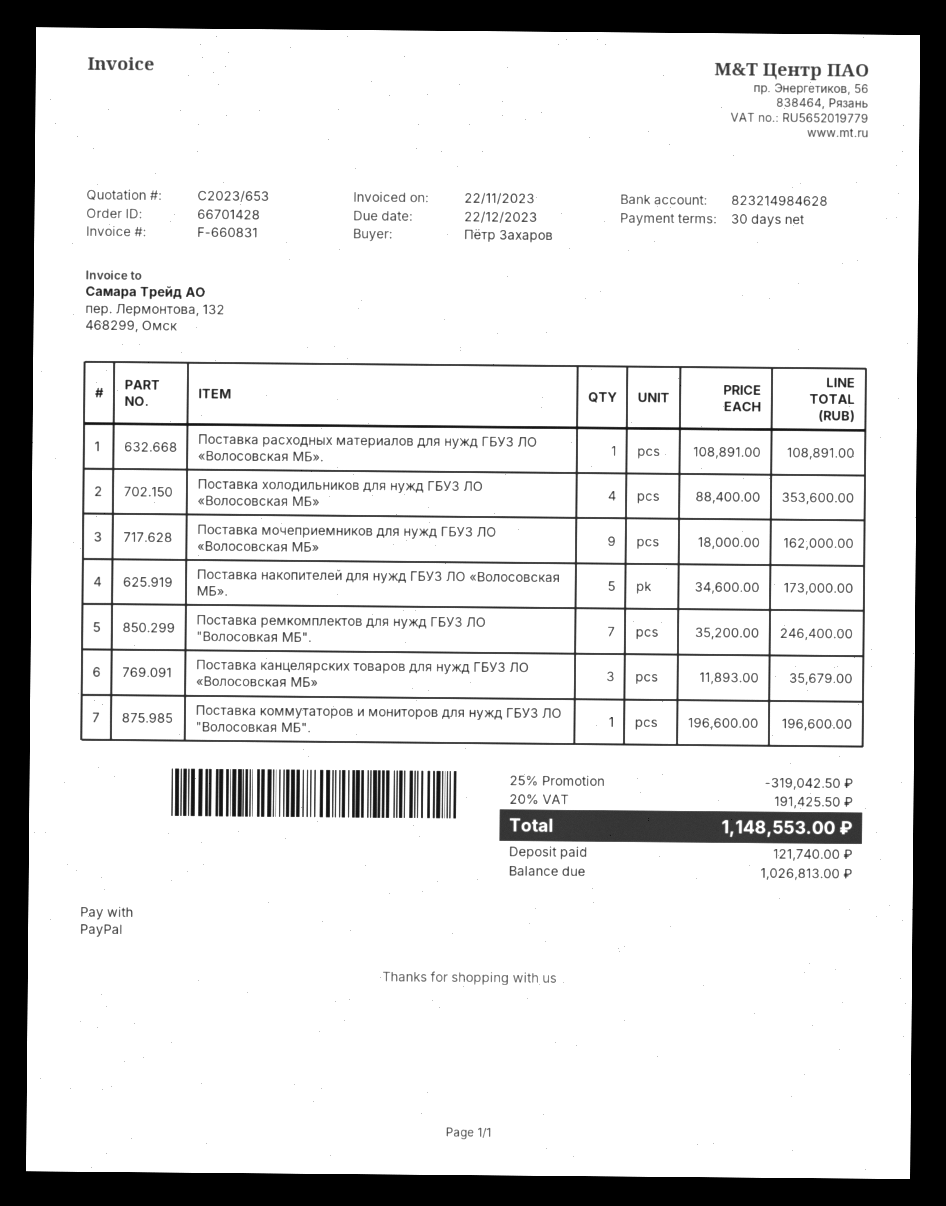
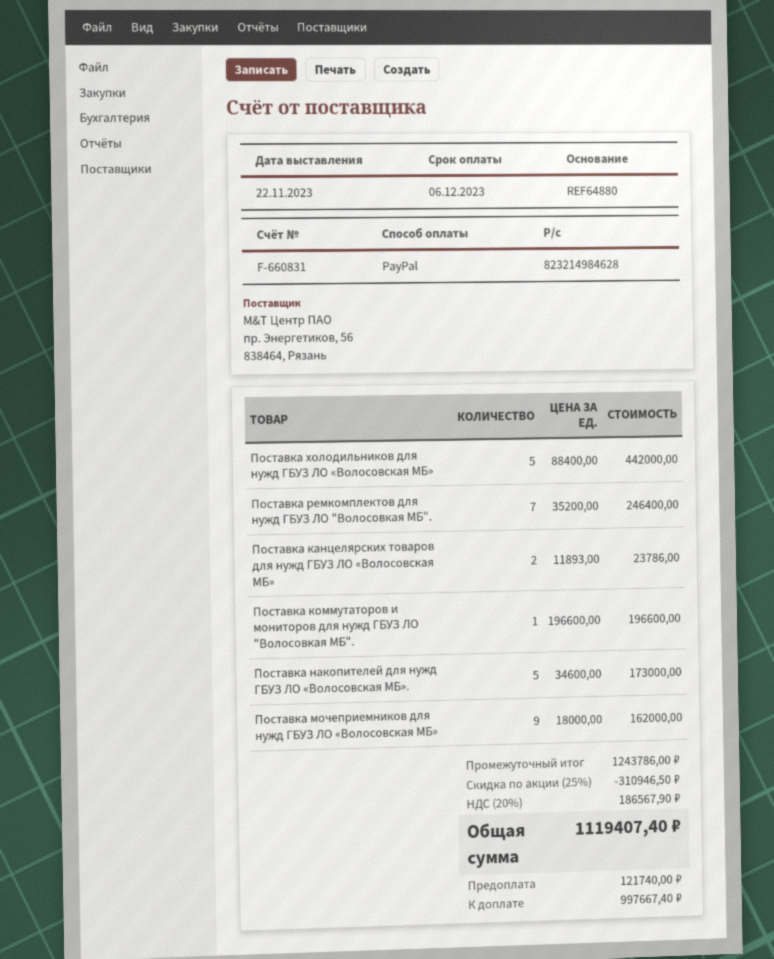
due date: 2023-12-22 -> 2023-12-06
Поставка расходных материалов для нужд ГБУЗ ЛО «Волосовская МБ».: 1 x 108891.00 = 108891.00 -> none
Поставка холодильников для нужд ГБУЗ ЛО «Волосовская МБ»: 4 x 88400.00 = 353600.00 -> 5 x 88400.00 = 442000.00
Поставка канцелярских товаров для нужд ГБУЗ ЛО «Волосовская МБ»: 3 x 11893.00 = 35679.00 -> 2 x 11893.00 = 23786.00
discount: 25% = 319042.50 -> 25% = 310946.50
tax: 20% = 191425.50 -> 20% = 186567.90
total: 1148553.00 -> 1119407.40
balance: 1026813.00 -> 997667.40

